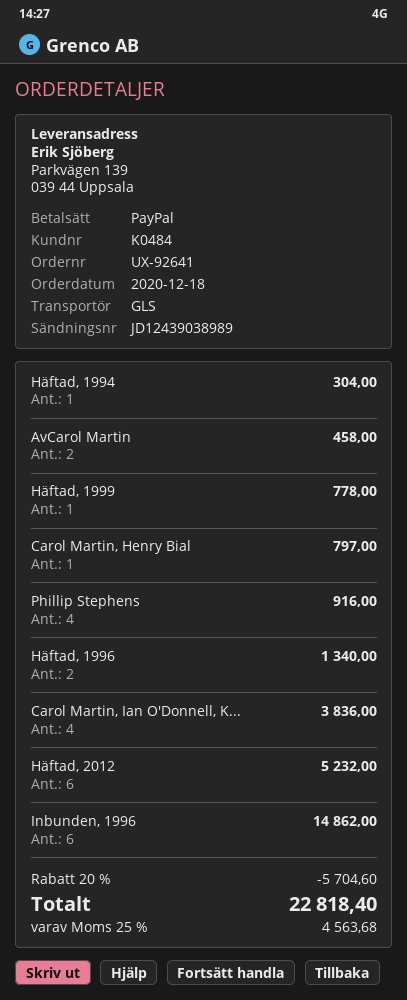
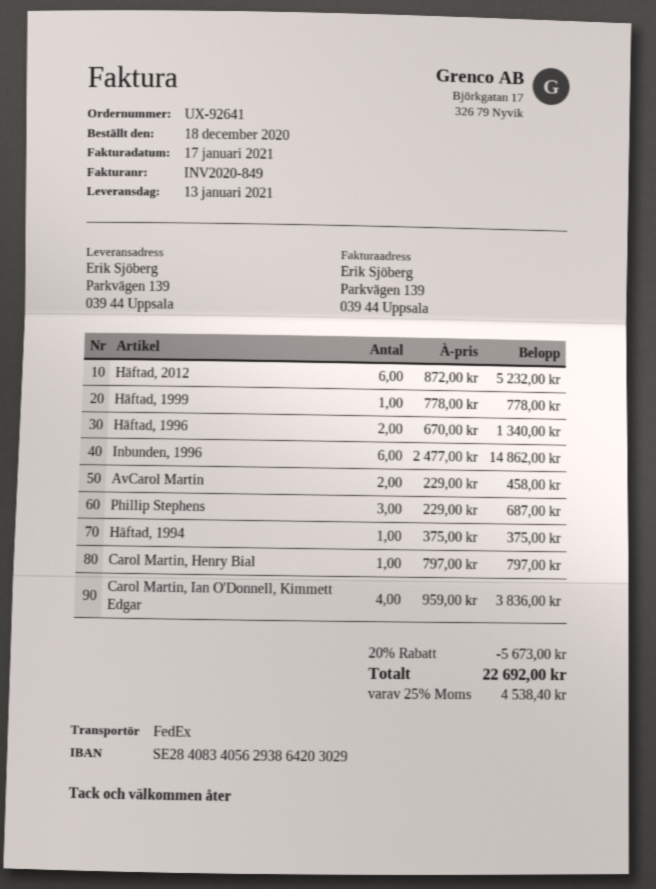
shipping method: GLS -> FedEx
Häftad, 1994: 1 for 304.00 -> 1 for 375.00
Phillip Stephens: 4 for 916.00 -> 3 for 687.00
discount: 20% = 5704.60 -> 20% = 5673.00
tax: 25% = 4563.68 -> 25% = 4538.40
total: 22818.40 -> 22692.00

